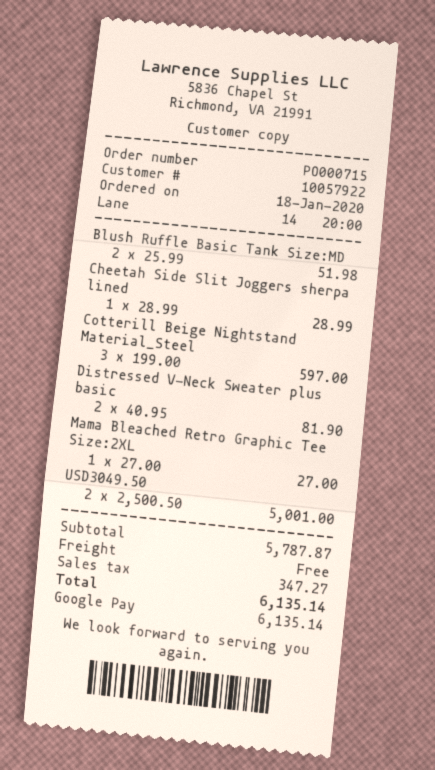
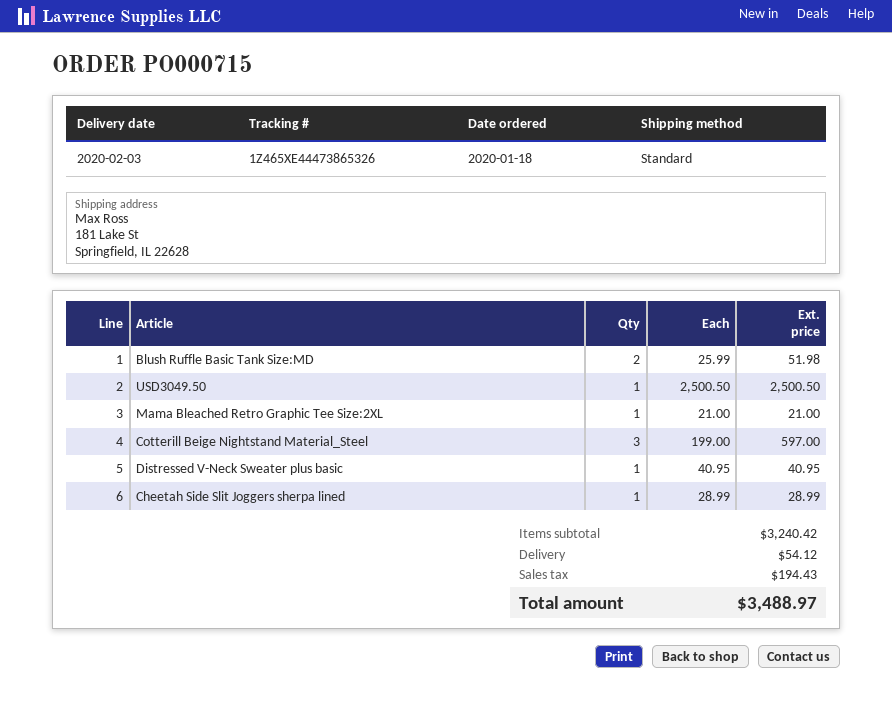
Distressed V-Neck Sweater plus basic: 2 x 40.95 = 81.90 -> 1 x 40.95 = 40.95
Mama Bleached Retro Graphic Tee Size:2XL: 1 x 27.00 = 27.00 -> 1 x 21.00 = 21.00
USD3049.50: 2 x 2500.50 = 5001.00 -> 1 x 2500.50 = 2500.50
subtotal: 5787.87 -> 3240.42
shipping: 0.00 -> 54.12
tax: 347.27 -> 194.43
total: 6135.14 -> 3488.97

